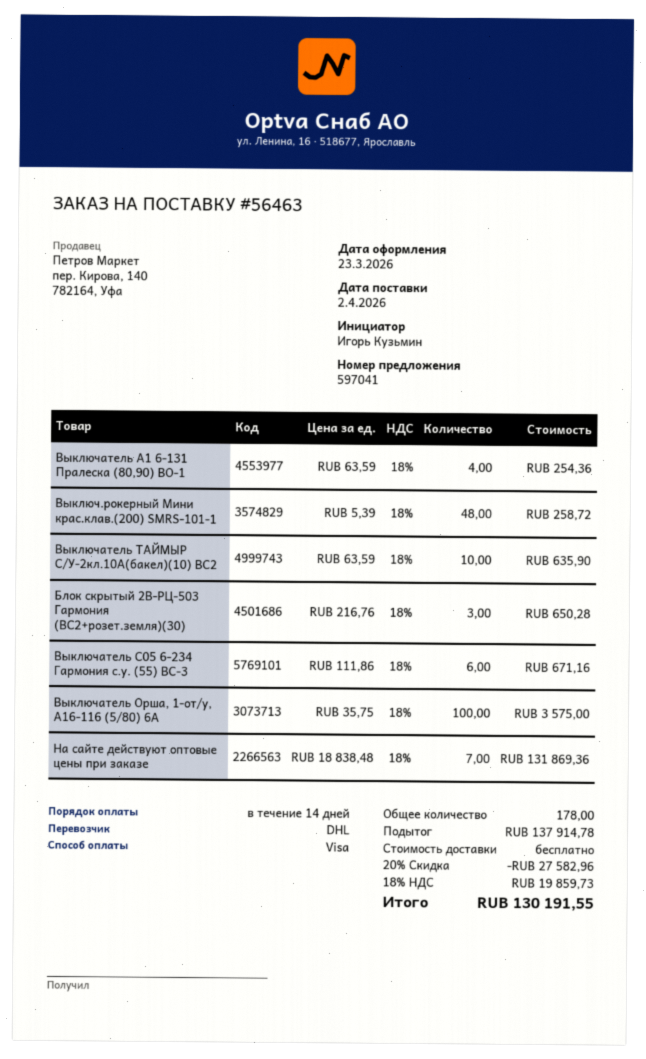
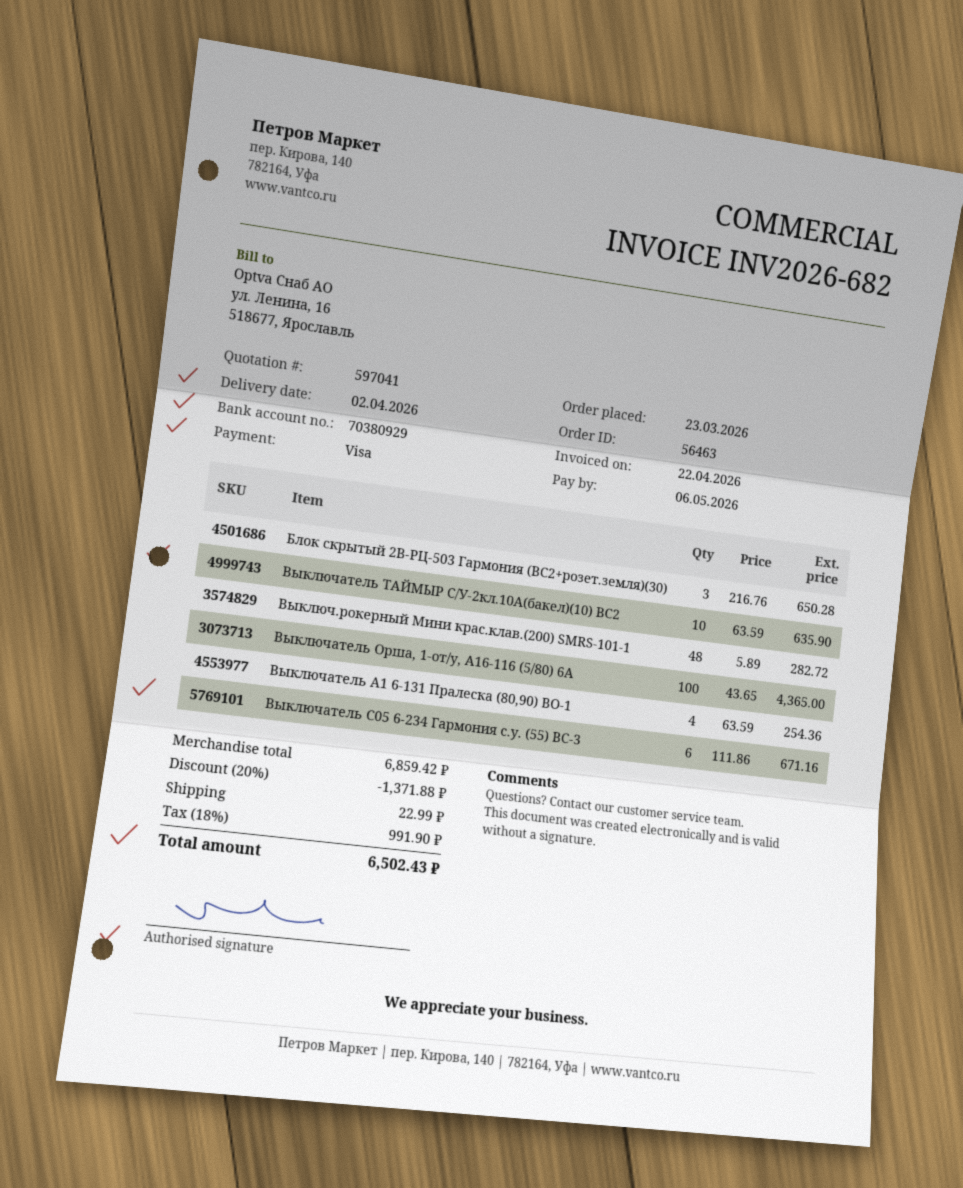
Выключ.рокерный Мини крас.клав.(200) SMRS-101-1: 48 x 5.39 = 258.72 -> 48 x 5.89 = 282.72
Выключатель Орша, 1-от/у, А16-116 (5/80) 6А: 100 x 35.75 = 3575.00 -> 100 x 43.65 = 4365.00
На сайте действуют оптовые цены при заказе: 7 x 18838.48 = 131869.36 -> none
subtotal: 137914.78 -> 6859.42
discount: 20% = 27582.96 -> 20% = 1371.88
shipping: 0.00 -> 22.99
tax: 18% = 19859.73 -> 18% = 991.90
total: 130191.55 -> 6502.43

